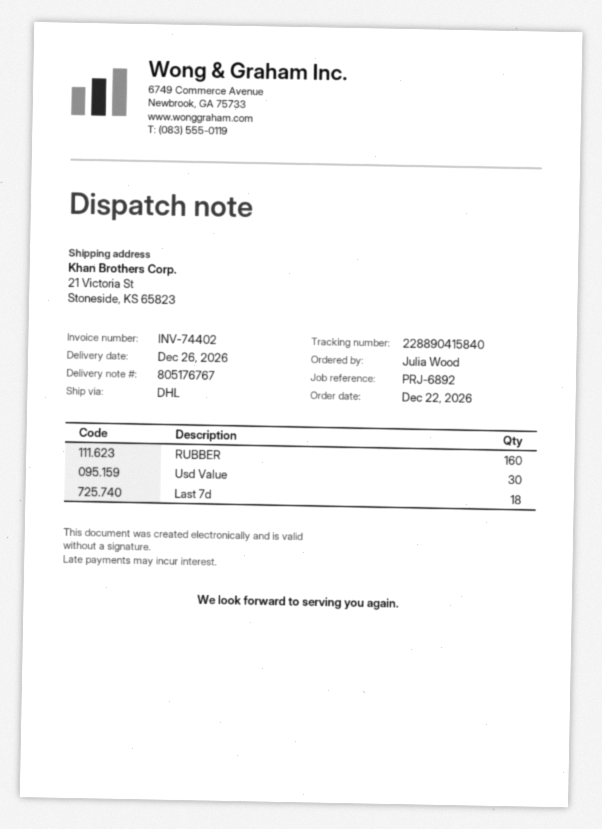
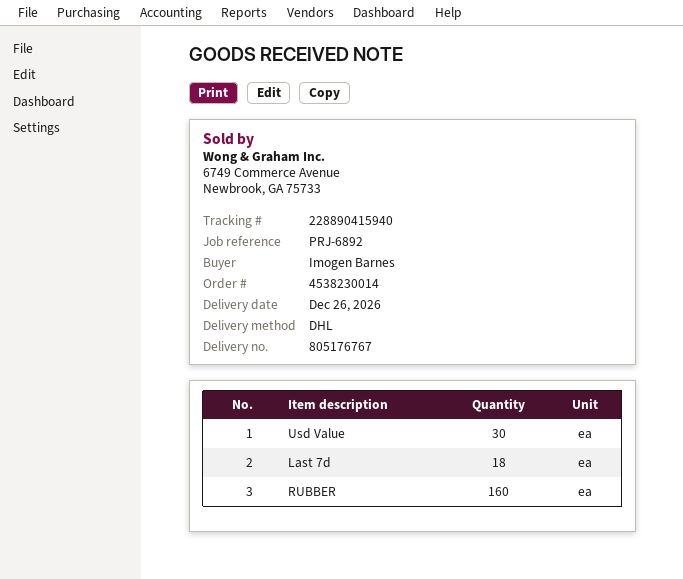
ordered by: Julia Wood -> Imogen Barnes
tracking number: 228890415840 -> 228890415940

